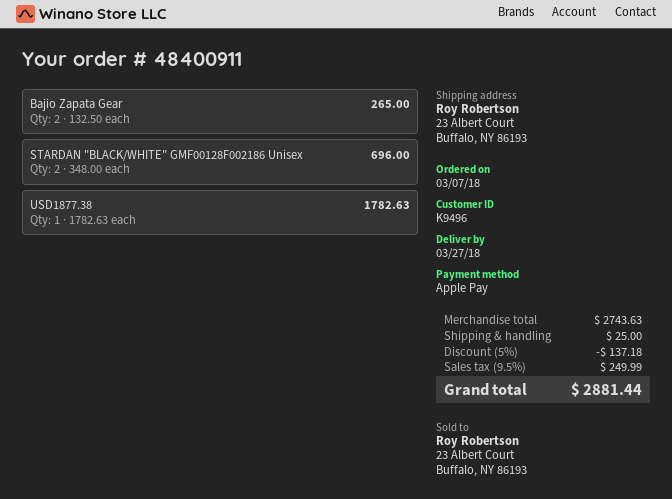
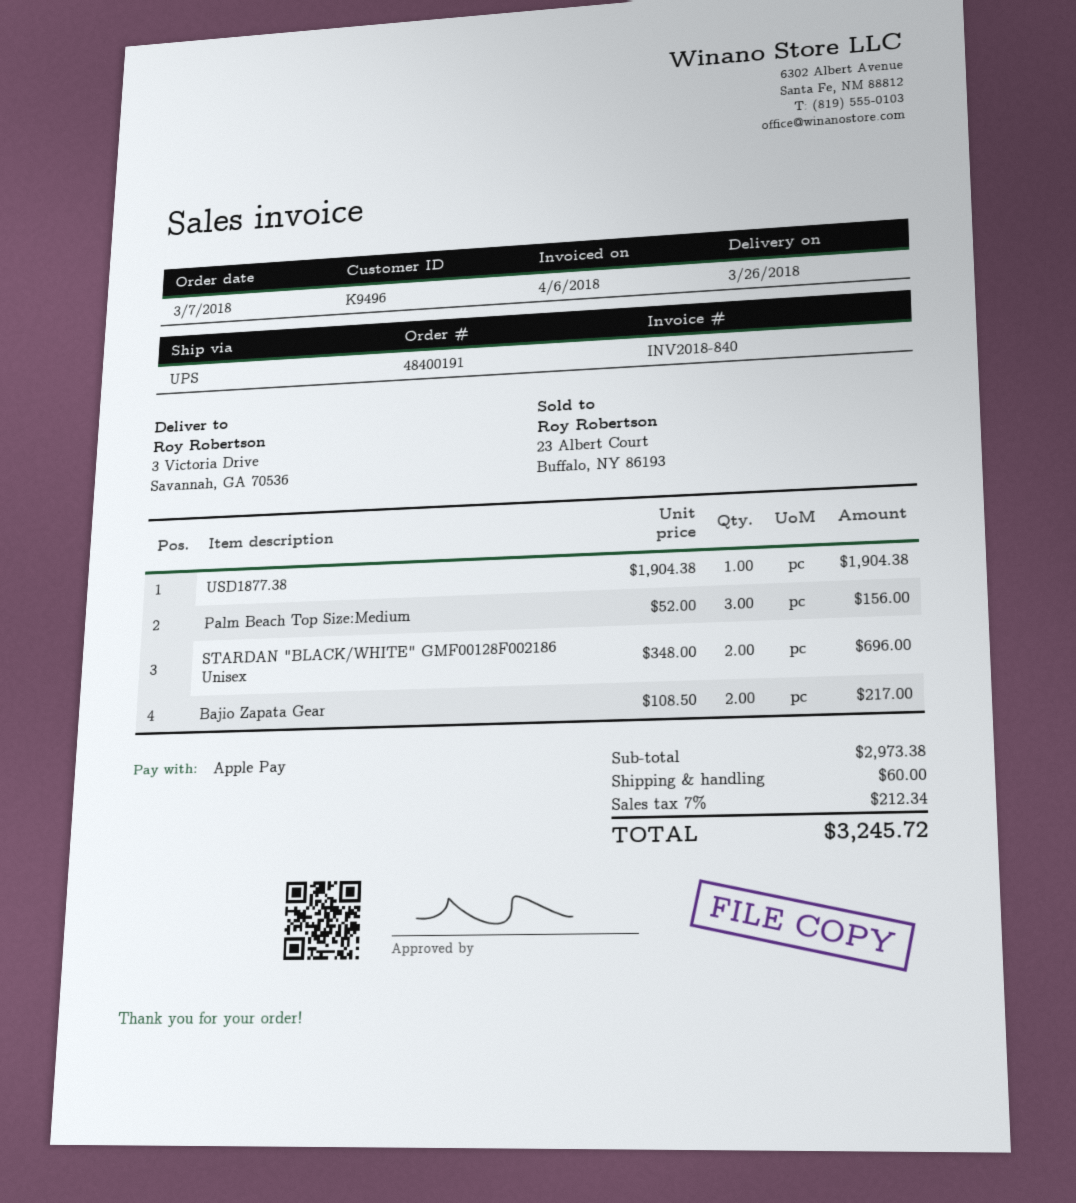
order number: 48400911 -> 48400191
delivery date: 2018-03-27 -> 2018-03-26
ship to: 23 Albert Court, Buffalo, NY 86193 -> 3 Victoria Drive, Savannah, GA 70536
Bajio Zapata Gear: 2 x 132.50 = 265.00 -> 2 x 108.50 = 217.00
USD1877.38: 1 x 1782.63 = 1782.63 -> 1 x 1904.38 = 1904.38
Palm Beach Top Size:Medium: none -> 3 x 52.00 = 156.00
subtotal: 2743.63 -> 2973.38
discount: 5% = 137.18 -> none
shipping: 25.00 -> 60.00
tax: 9.5% = 249.99 -> 7% = 212.34
total: 2881.44 -> 3245.72

